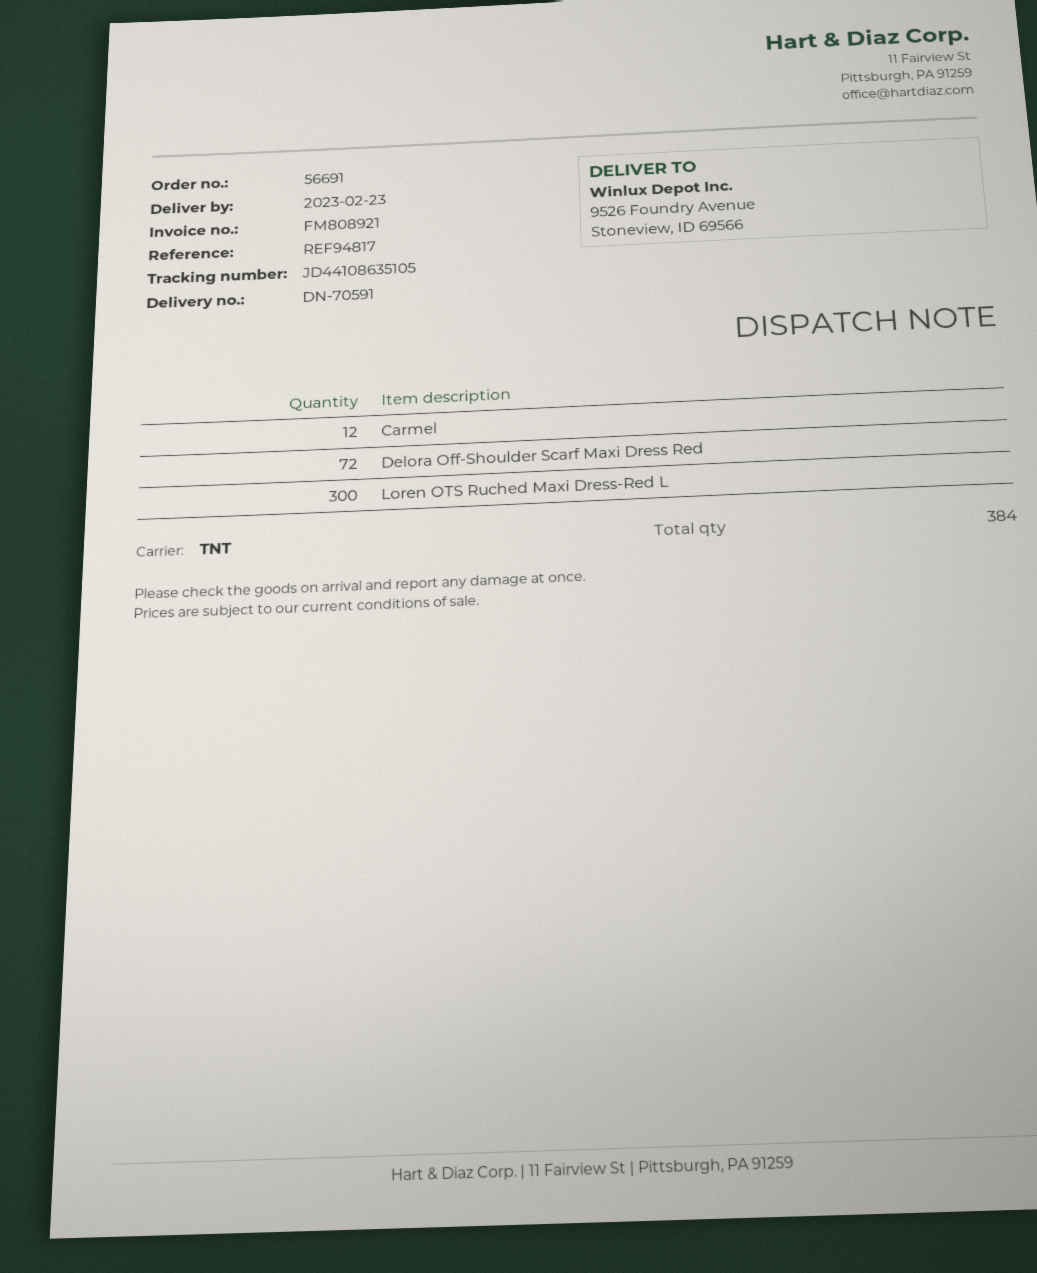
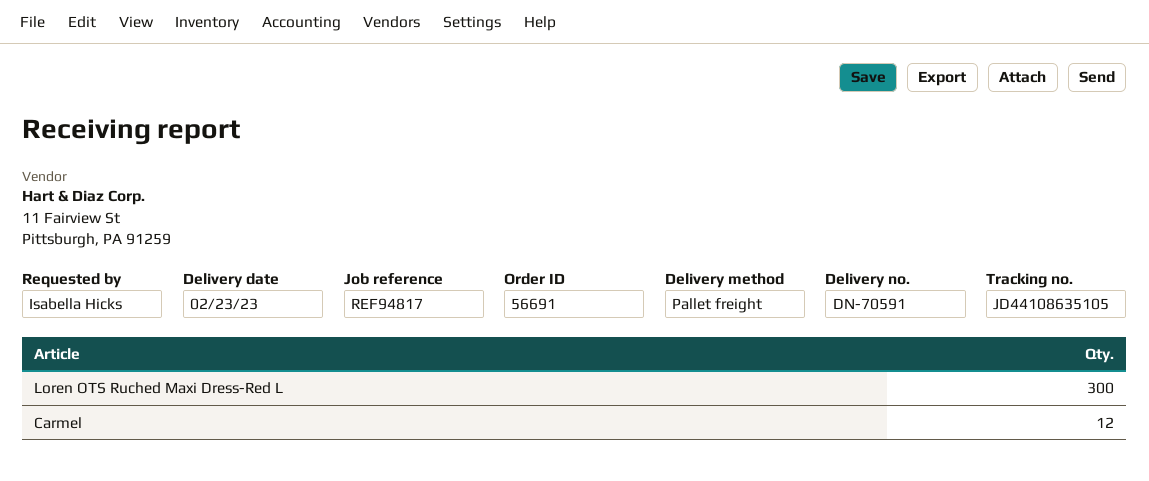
shipping method: TNT -> pallet freight
Delora Off-Shoulder Scarf Maxi Dress Red: 72 -> none

